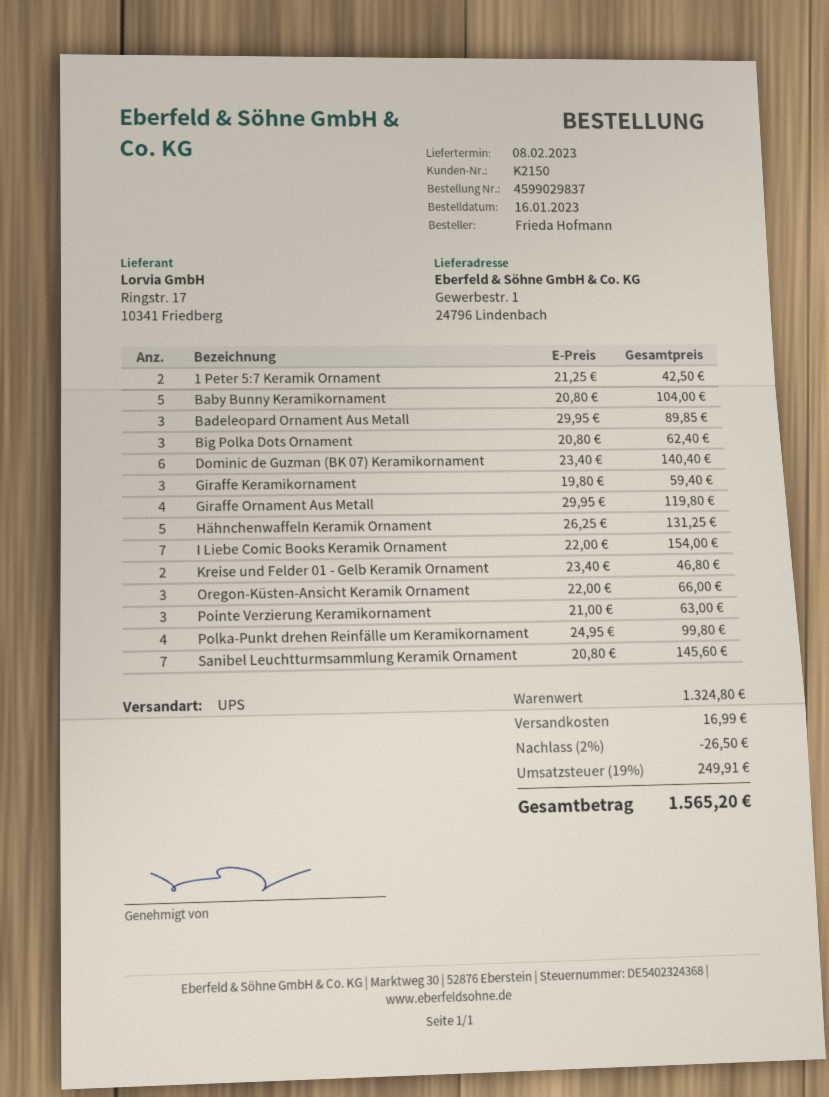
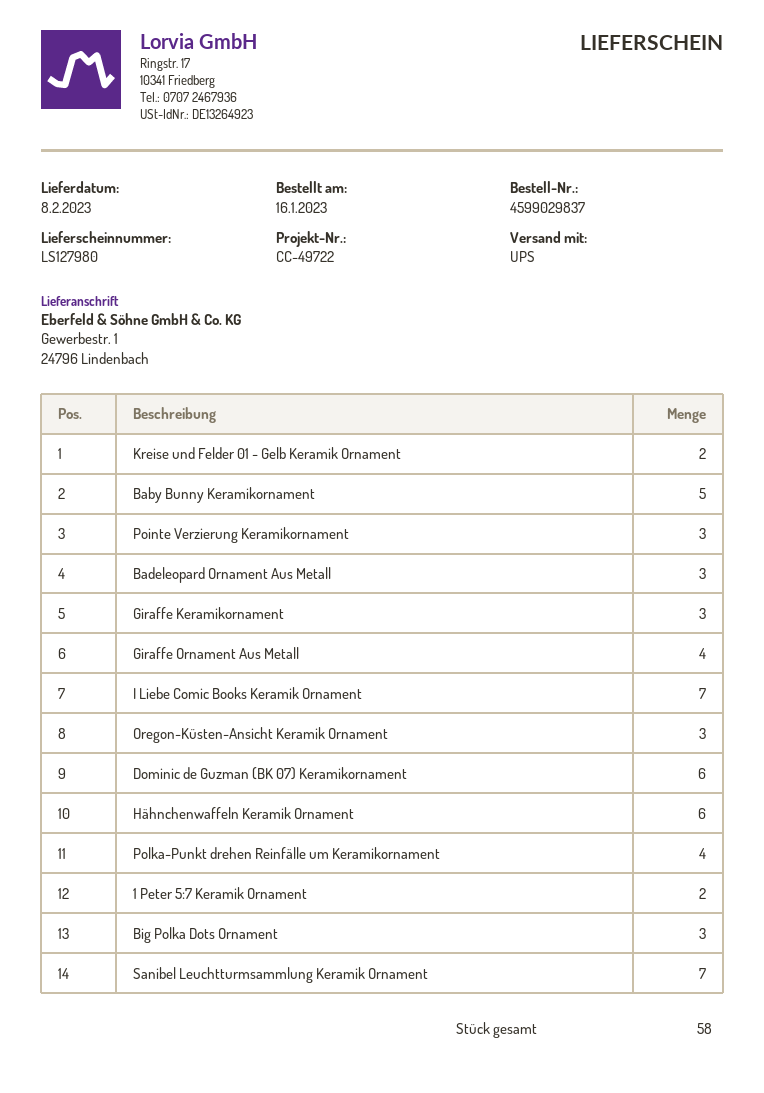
Hähnchenwaffeln Keramik Ornament: 5 -> 6

